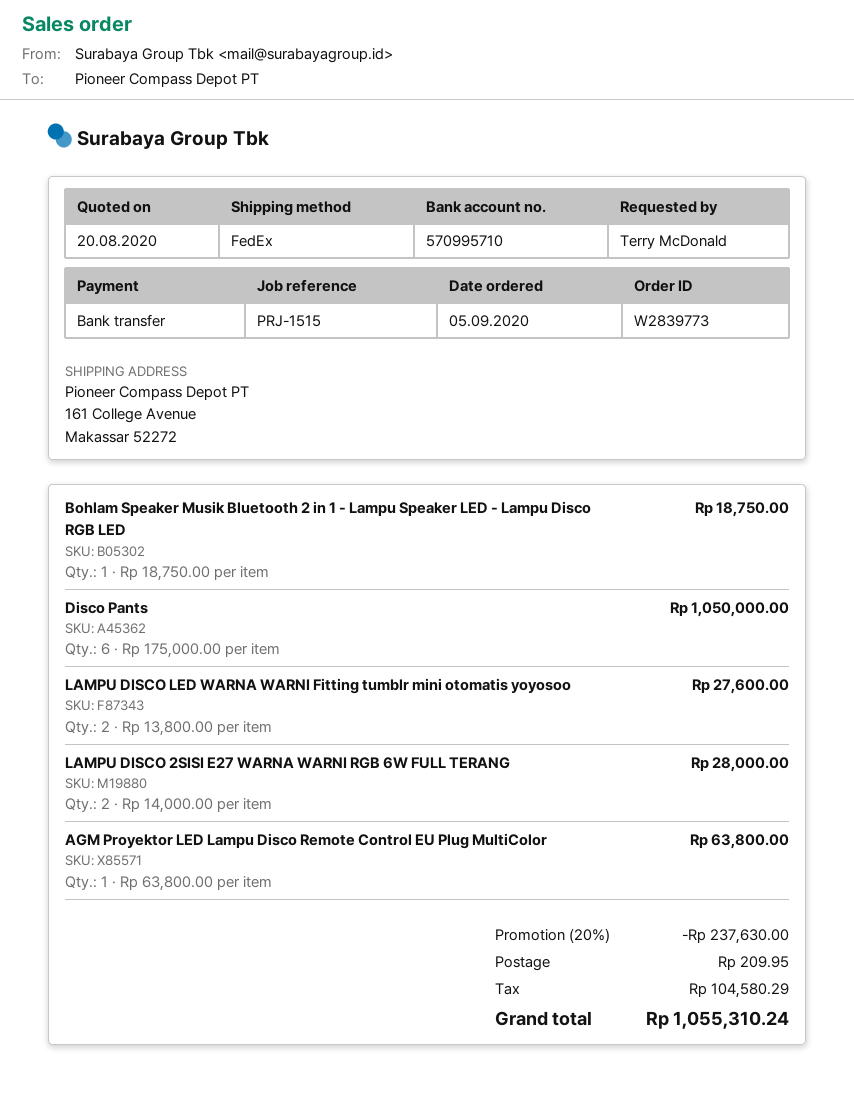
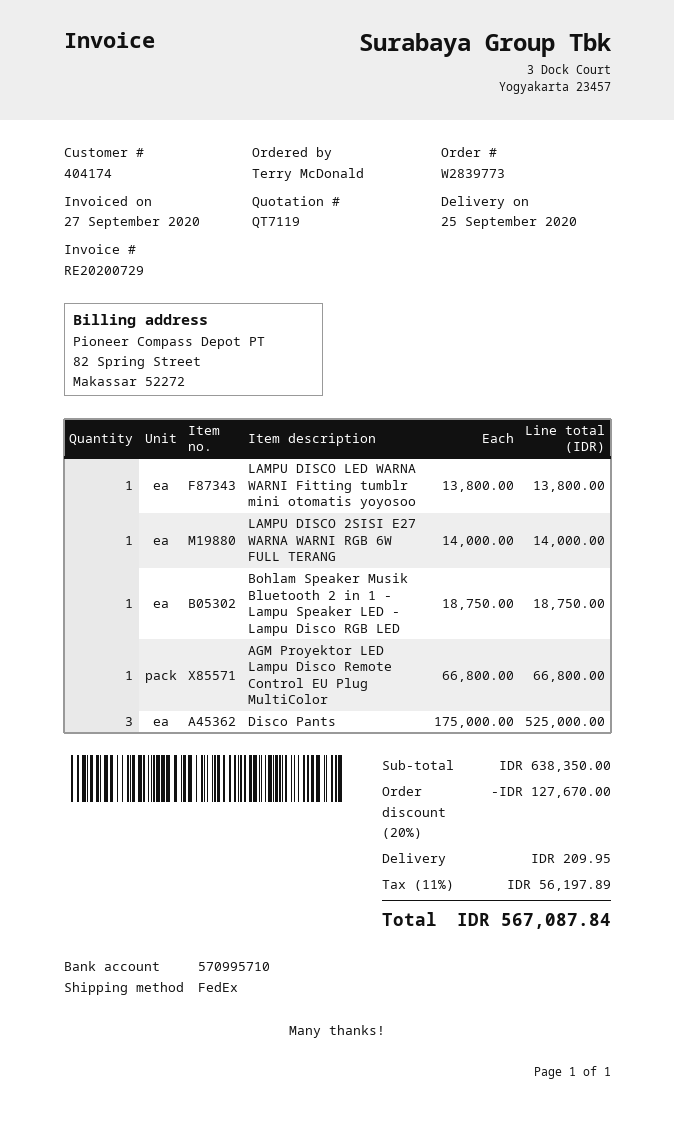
Disco Pants: 6 x 175000.00 = 1050000.00 -> 3 x 175000.00 = 525000.00
LAMPU DISCO LED WARNA WARNI Fitting tumblr mini otomatis yoyosoo: 2 x 13800.00 = 27600.00 -> 1 x 13800.00 = 13800.00
LAMPU DISCO 2SISI E27 WARNA WARNI RGB 6W FULL TERANG: 2 x 14000.00 = 28000.00 -> 1 x 14000.00 = 14000.00
AGM Proyektor LED Lampu Disco Remote Control EU Plug MultiColor: 1 x 63800.00 = 63800.00 -> 1 x 66800.00 = 66800.00
discount: 20% = 237630.00 -> 20% = 127670.00
tax: 104580.29 -> 56197.89
total: 1055310.24 -> 567087.84

